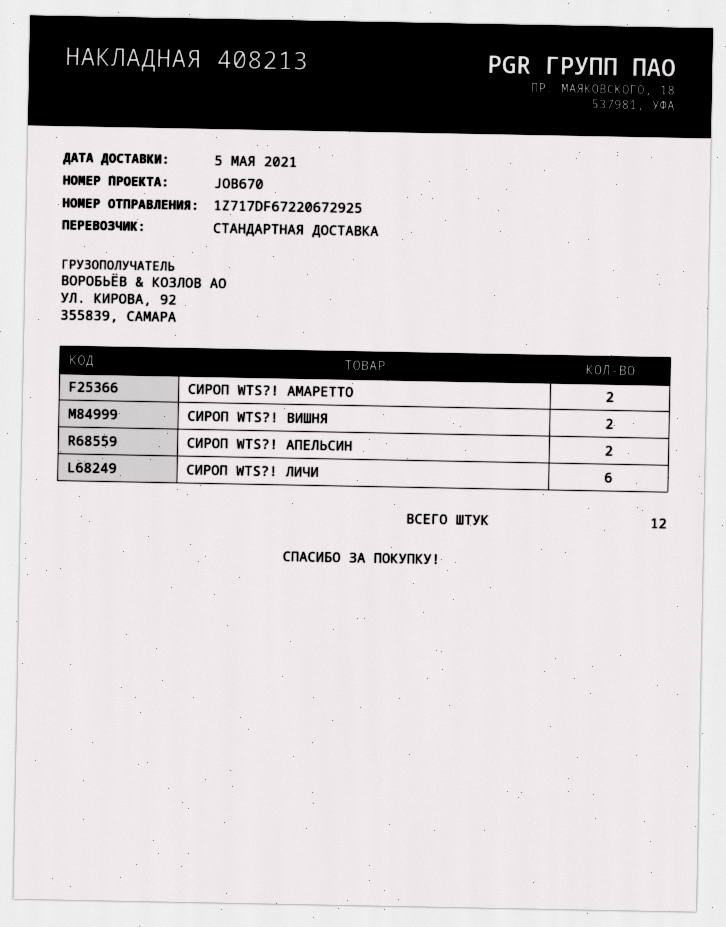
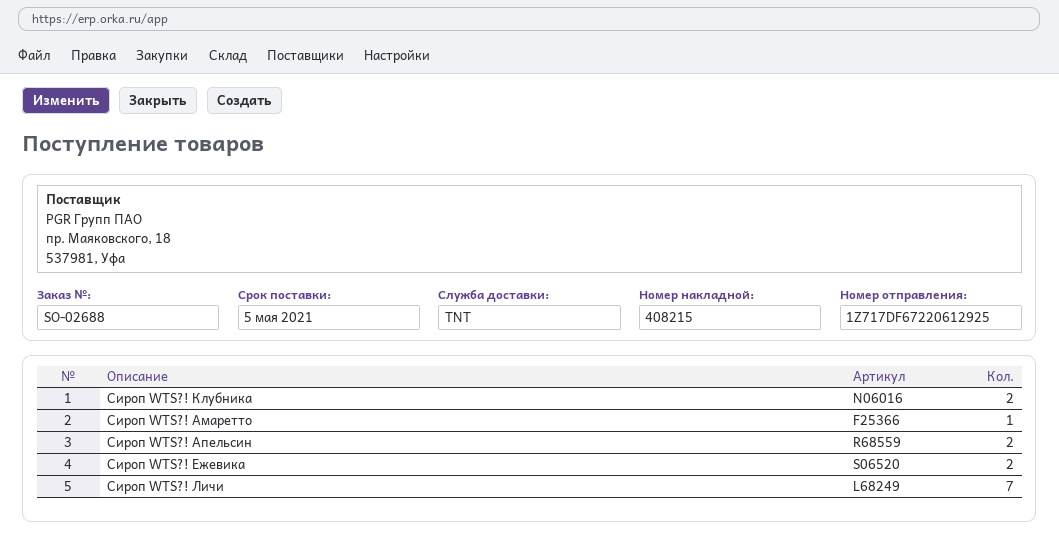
delivery note number: 408213 -> 408215
shipping method: standard -> TNT
tracking number: 1Z717DF67220672925 -> 1Z717DF67220612925
СИРОП WTS?! АМАРЕТТО: 2 -> 1
СИРОП WTS?! ВИШНЯ: 2 -> none
СИРОП WTS?! ЛИЧИ: 6 -> 7
Сироп WTS?! Клубника: none -> 2
Сироп WTS?! Ежевика: none -> 2

